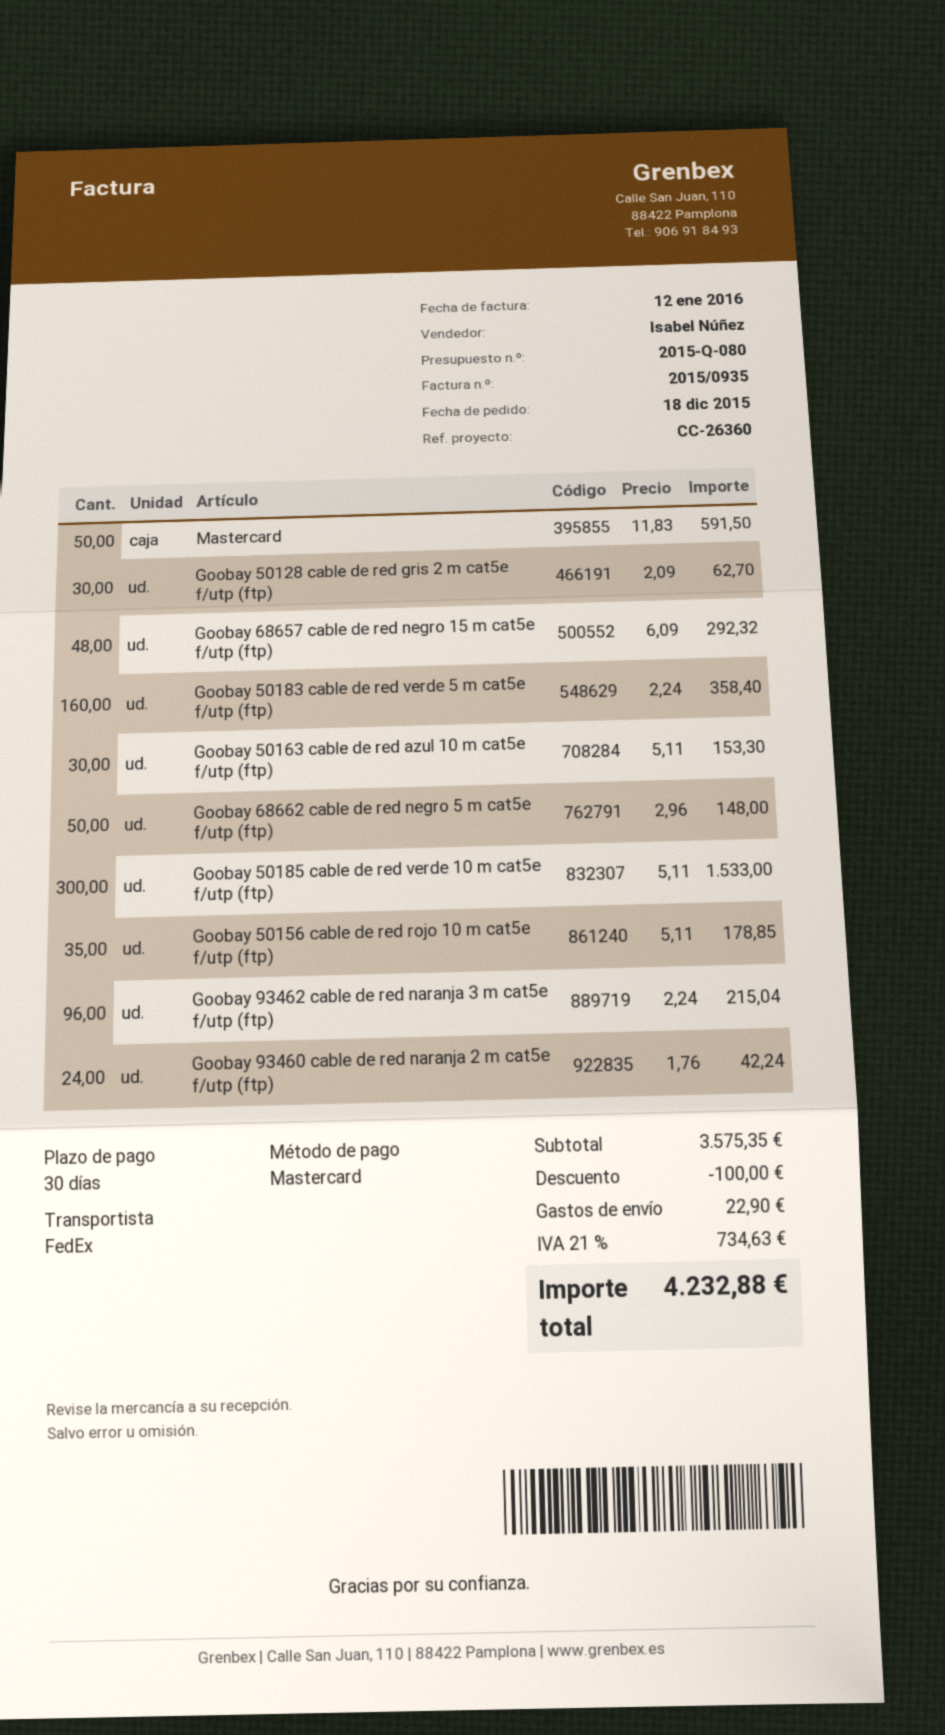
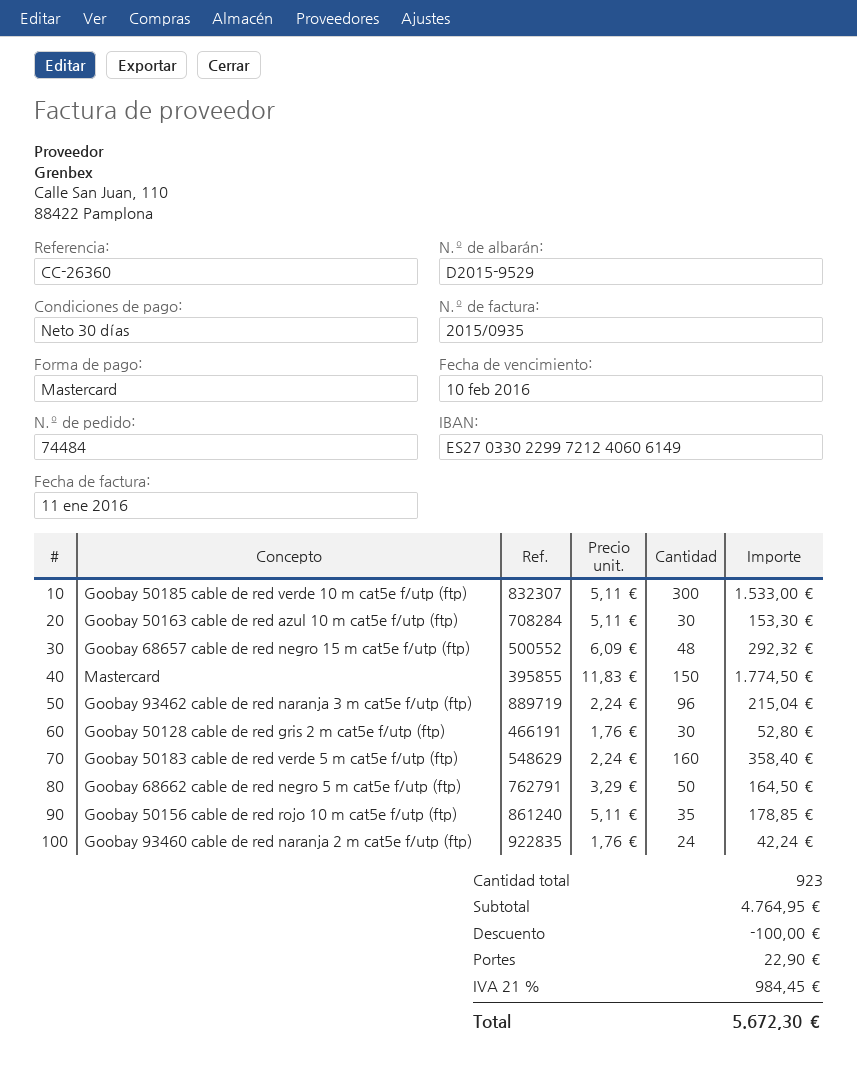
invoice date: 2016-01-12 -> 2016-01-11
Mastercard: 50 x 11.83 = 591.50 -> 150 x 11.83 = 1774.50
Goobay 50128 cable de red gris 2 m cat5e f/utp (ftp): 30 x 2.09 = 62.70 -> 30 x 1.76 = 52.80
Goobay 68662 cable de red negro 5 m cat5e f/utp (ftp): 50 x 2.96 = 148.00 -> 50 x 3.29 = 164.50
subtotal: 3575.35 -> 4764.95
tax: 21% = 734.63 -> 21% = 984.45
total: 4232.88 -> 5672.30

